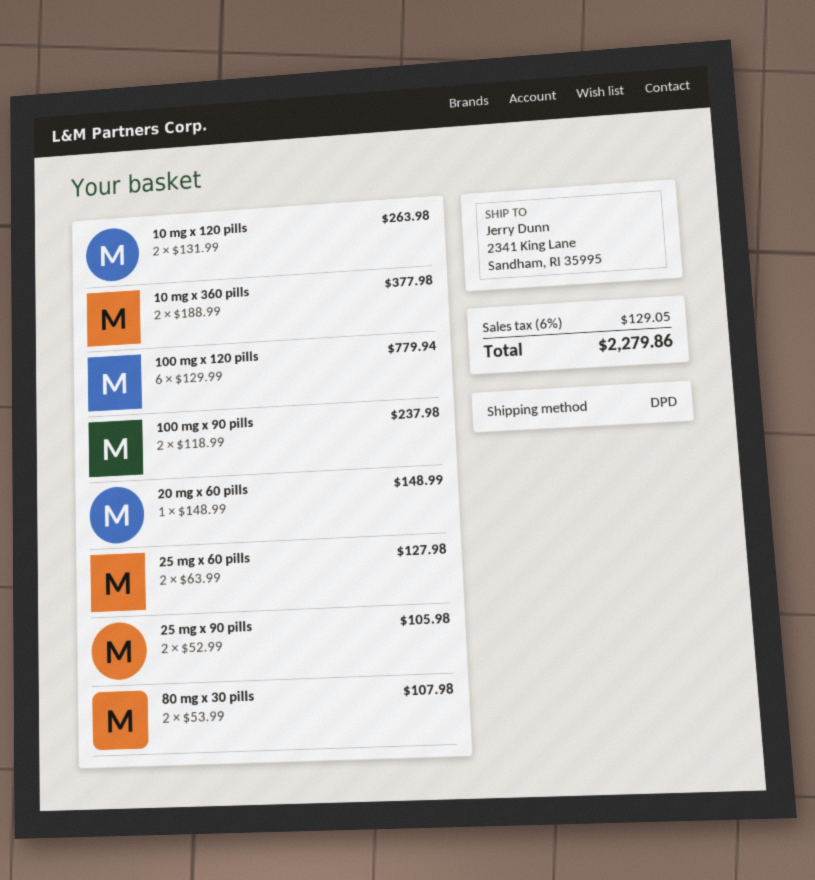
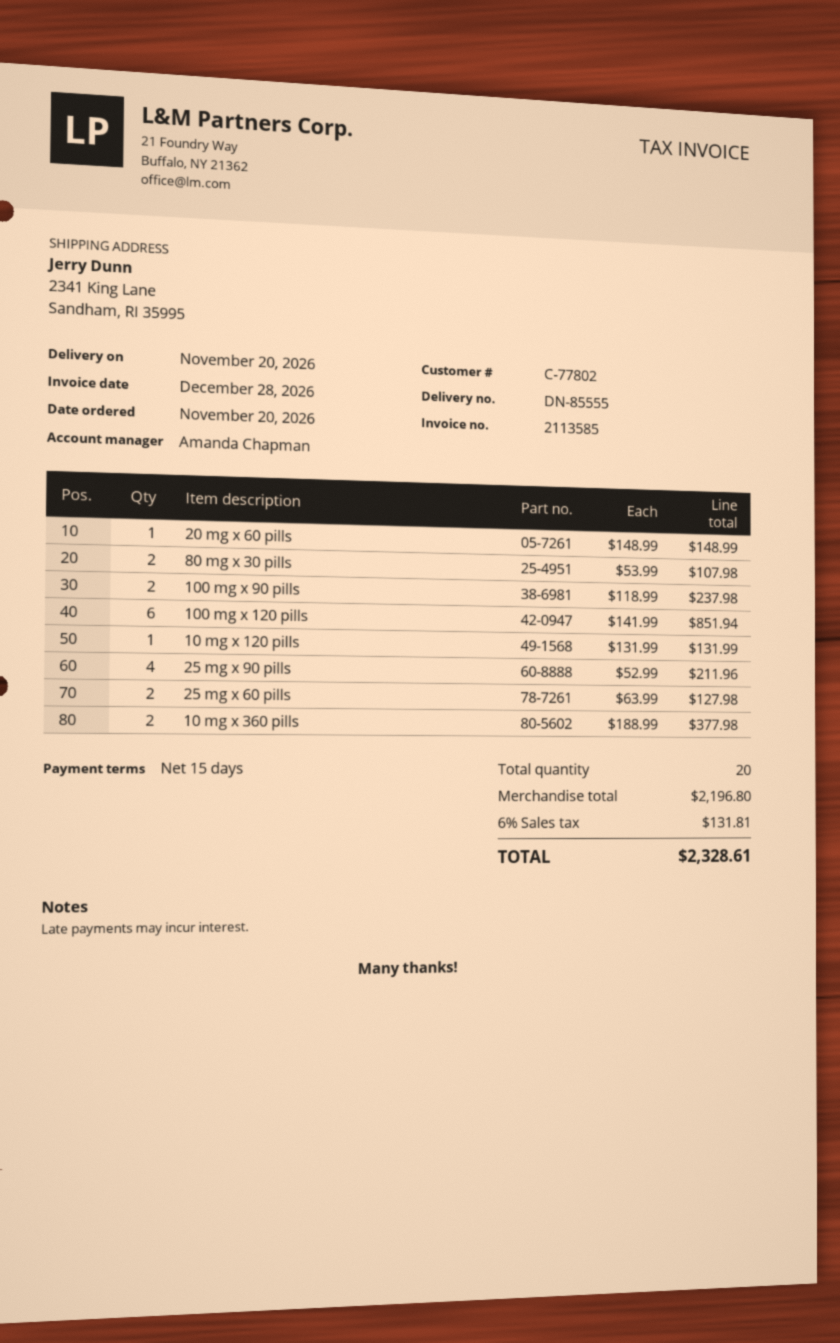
10 mg x 120 pills: 2 x 131.99 = 263.98 -> 1 x 131.99 = 131.99
100 mg x 120 pills: 6 x 129.99 = 779.94 -> 6 x 141.99 = 851.94
25 mg x 90 pills: 2 x 52.99 = 105.98 -> 4 x 52.99 = 211.96
tax: 6% = 129.05 -> 6% = 131.81
total: 2279.86 -> 2328.61

